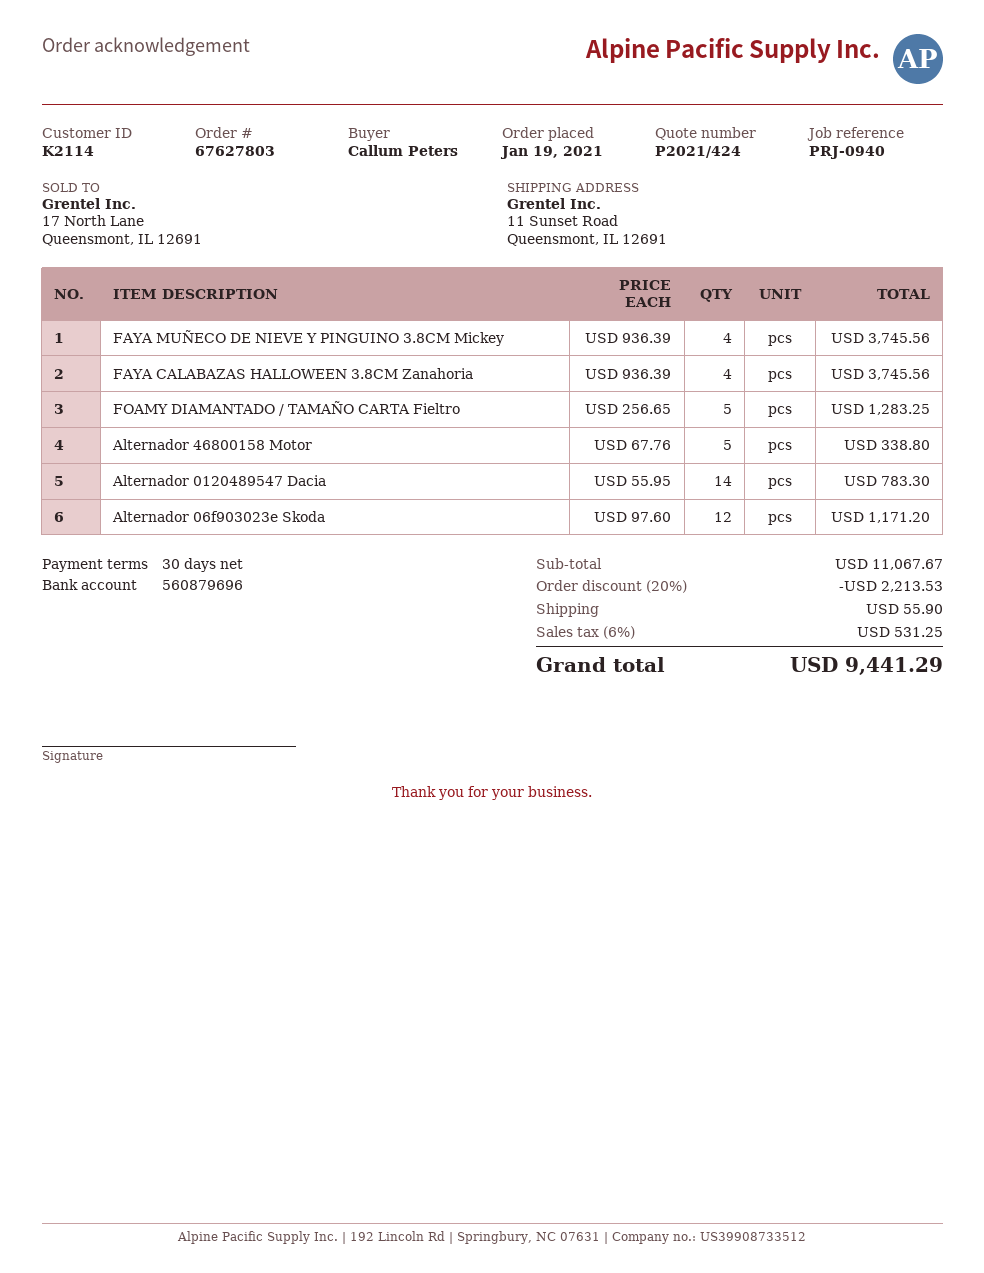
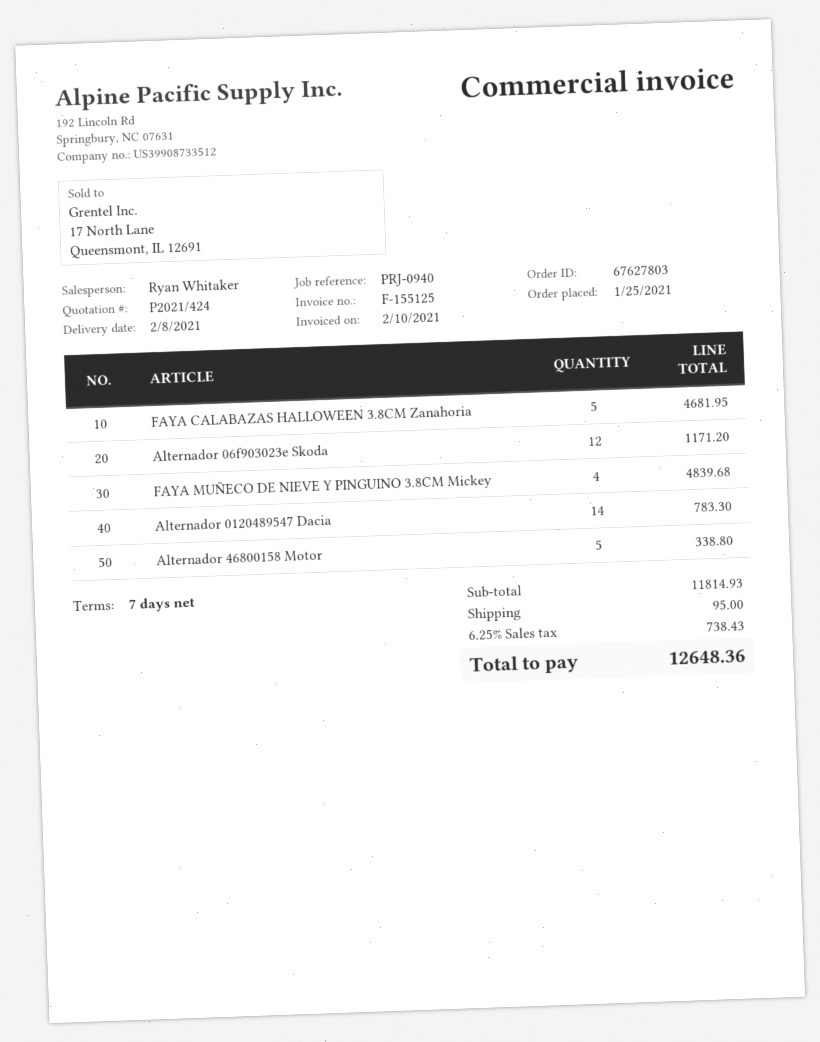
order date: 2021-01-19 -> 2021-01-25
payment terms: 30 days -> 7 days
FAYA MUÑECO DE NIEVE Y PINGUINO 3.8CM Mickey: 4 for 3745.56 -> 4 for 4839.68
FAYA CALABAZAS HALLOWEEN 3.8CM Zanahoria: 4 for 3745.56 -> 5 for 4681.95
FOAMY DIAMANTADO / TAMAÑO CARTA Fieltro: 5 for 1283.25 -> none
subtotal: 11067.67 -> 11814.93
discount: 20% = 2213.53 -> none
shipping: 55.90 -> 95.00
tax: 6% = 531.25 -> 6.25% = 738.43
total: 9441.29 -> 12648.36

